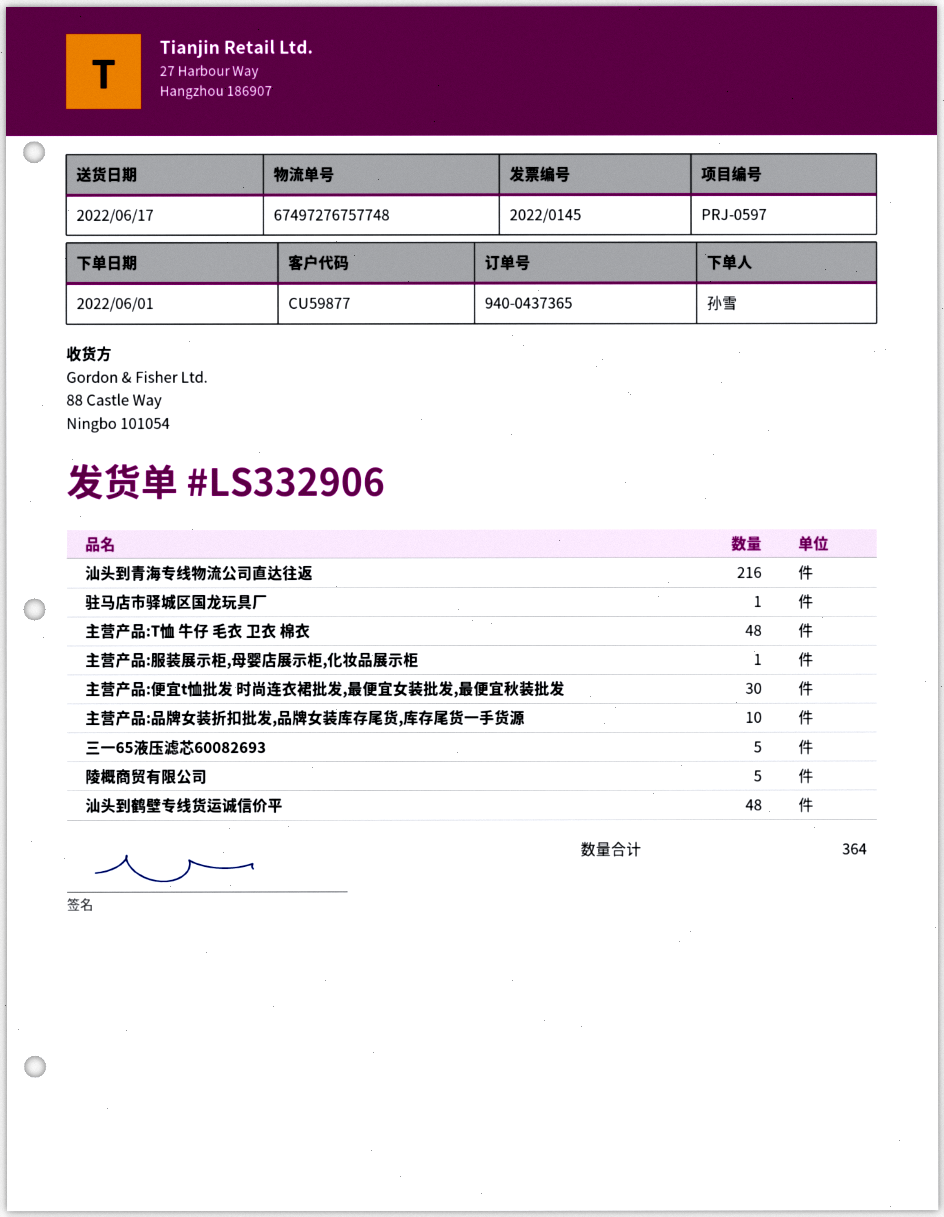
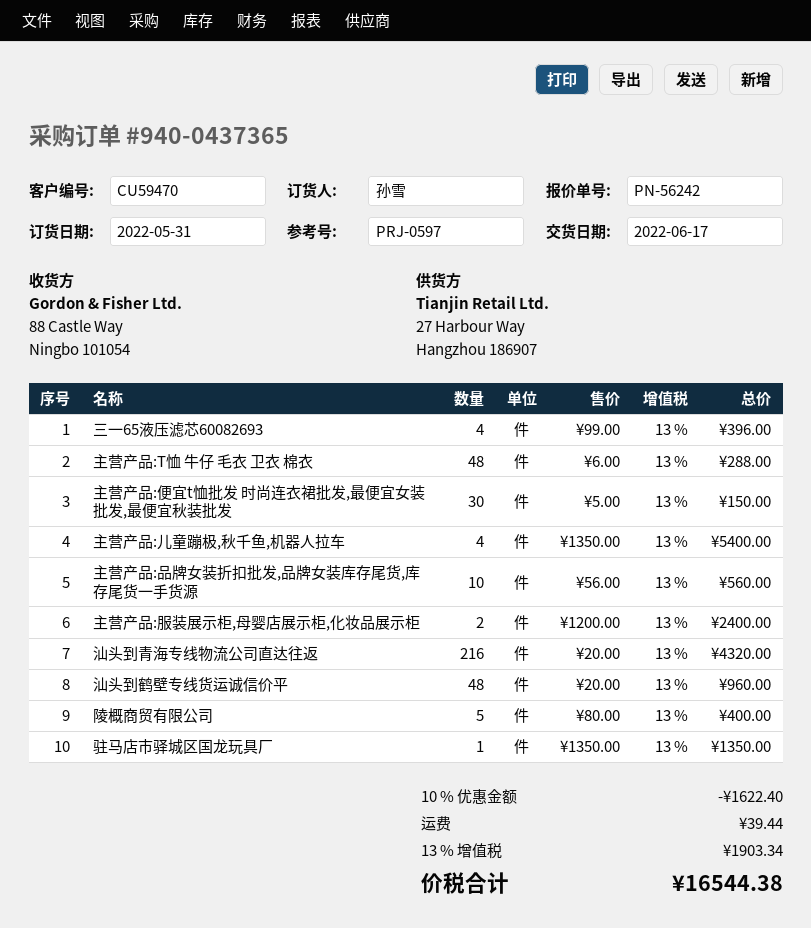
order date: 2022-06-01 -> 2022-05-31
customer number: CU59877 -> CU59470
主营产品:服装展示柜,母婴店展示柜,化妆品展示柜: 1 -> 2
三一65液压滤芯60082693: 5 -> 4
主营产品:儿童蹦极,秋千鱼,机器人拉车: none -> 4

